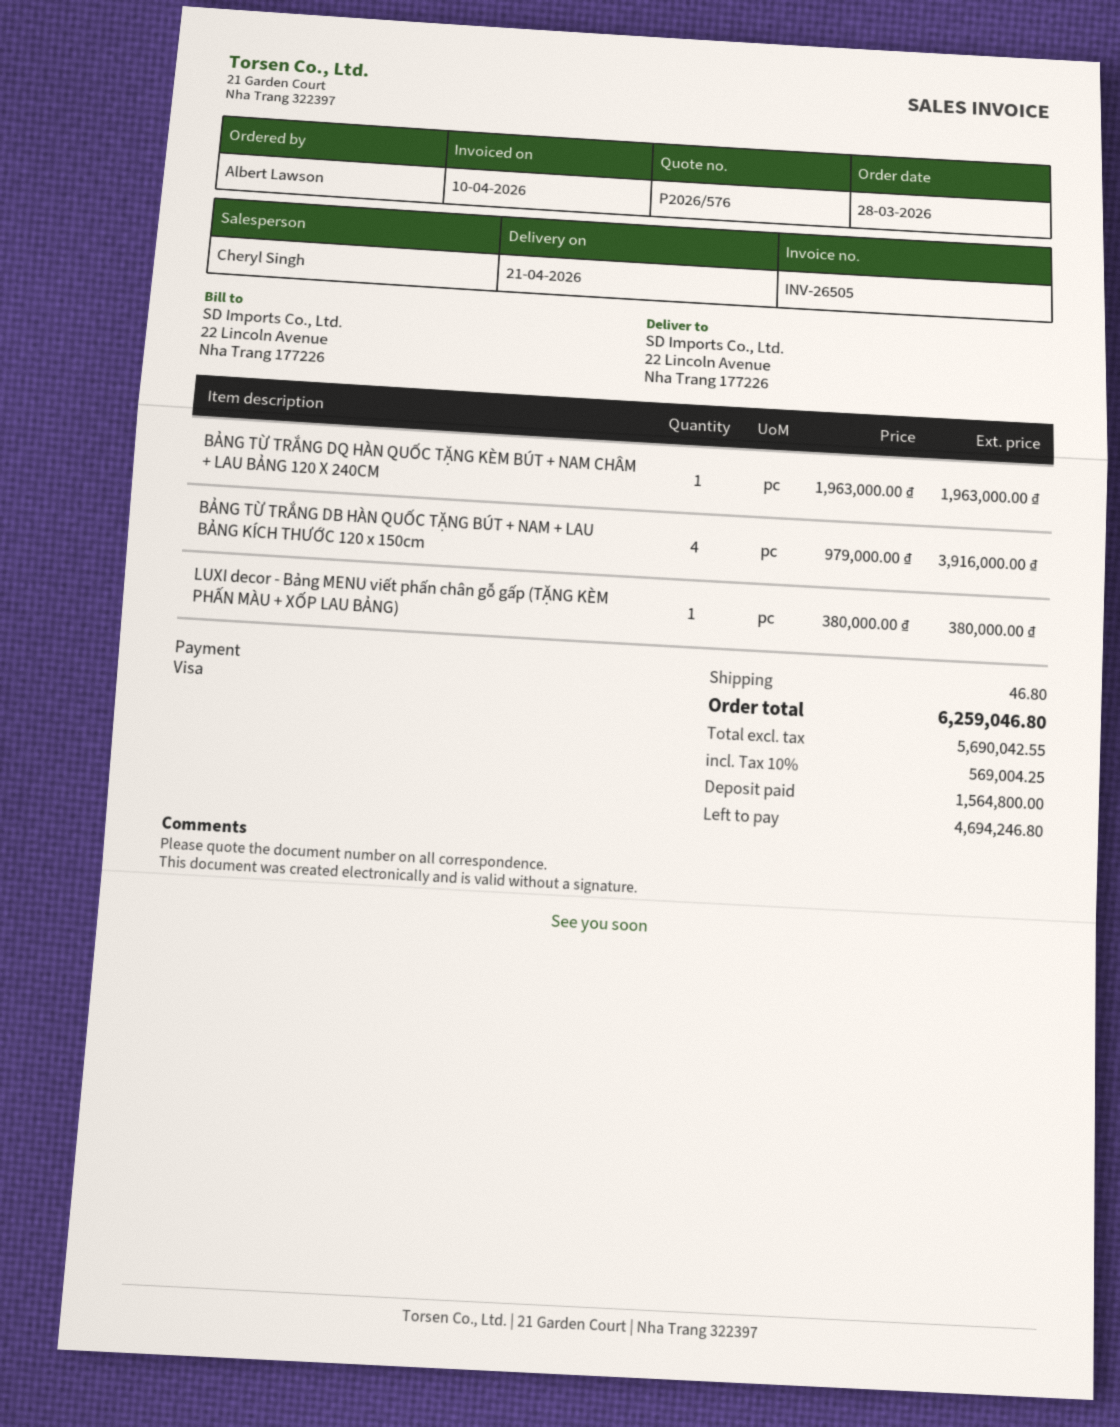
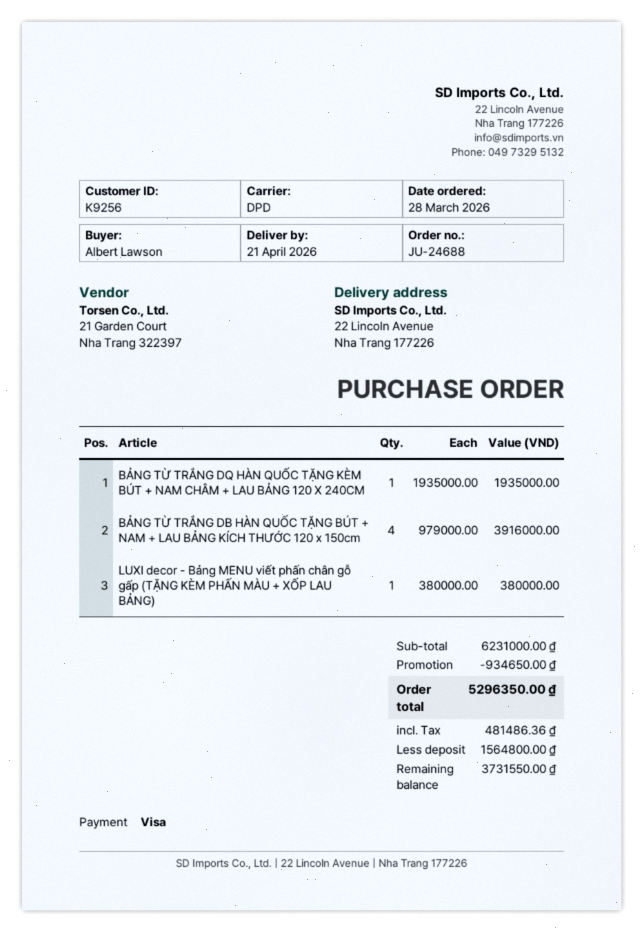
BẢNG TỪ TRẮNG DQ HÀN QUỐC TẶNG KÈM BÚT + NAM CHÂM + LAU BẢNG 120 X 240CM: 1 x 1963000.00 = 1963000.00 -> 1 x 1935000.00 = 1935000.00
discount: none -> 934650.00
shipping: 46.80 -> none
tax: 569004.25 -> 481486.36
total: 6259046.80 -> 5296350.00
balance: 4694246.80 -> 3731550.00

